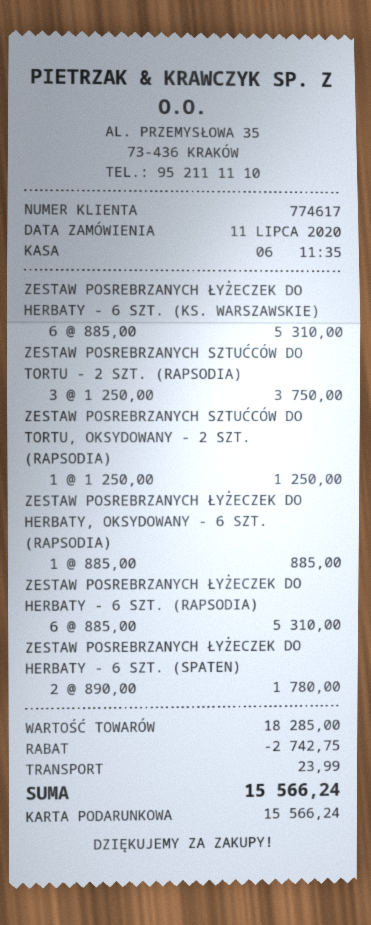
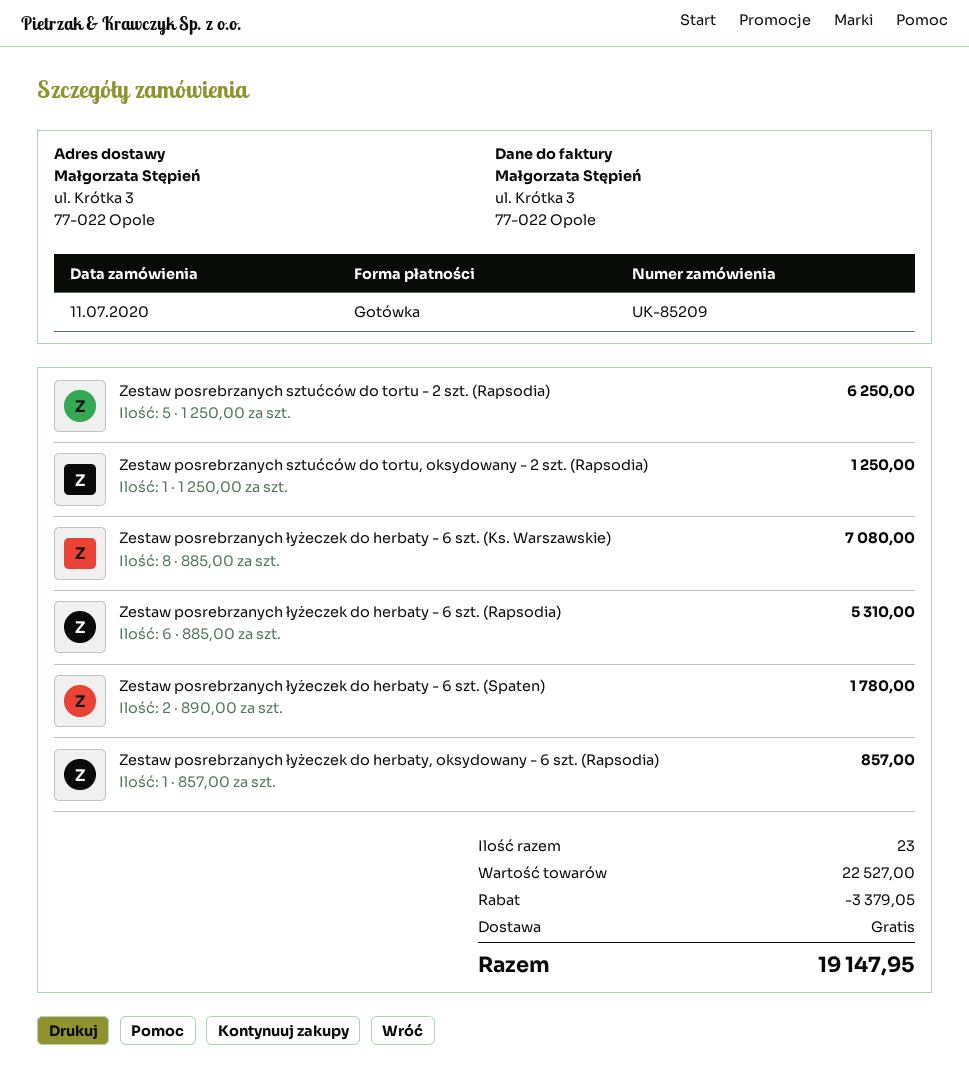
payment method: gift card -> cash
ZESTAW POSREBRZANYCH ŁYŻECZEK DO HERBATY - 6 SZT. (KS. WARSZAWSKIE): 6 x 885.00 = 5310.00 -> 8 x 885.00 = 7080.00
ZESTAW POSREBRZANYCH SZTUĆCÓW DO TORTU - 2 SZT. (RAPSODIA): 3 x 1250.00 = 3750.00 -> 5 x 1250.00 = 6250.00
ZESTAW POSREBRZANYCH ŁYŻECZEK DO HERBATY, OKSYDOWANY - 6 SZT. (RAPSODIA): 1 x 885.00 = 885.00 -> 1 x 857.00 = 857.00
subtotal: 18285.00 -> 22527.00
discount: 2742.75 -> 3379.05
shipping: 23.99 -> 0.00
total: 15566.24 -> 19147.95

